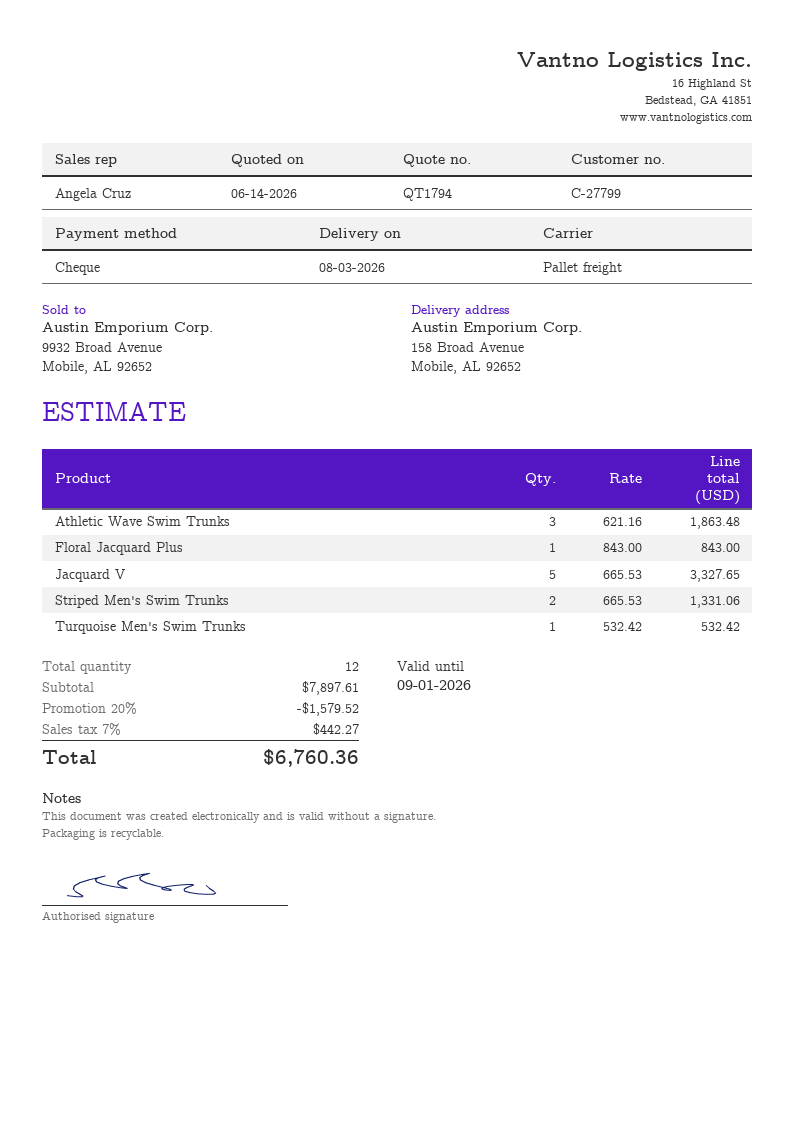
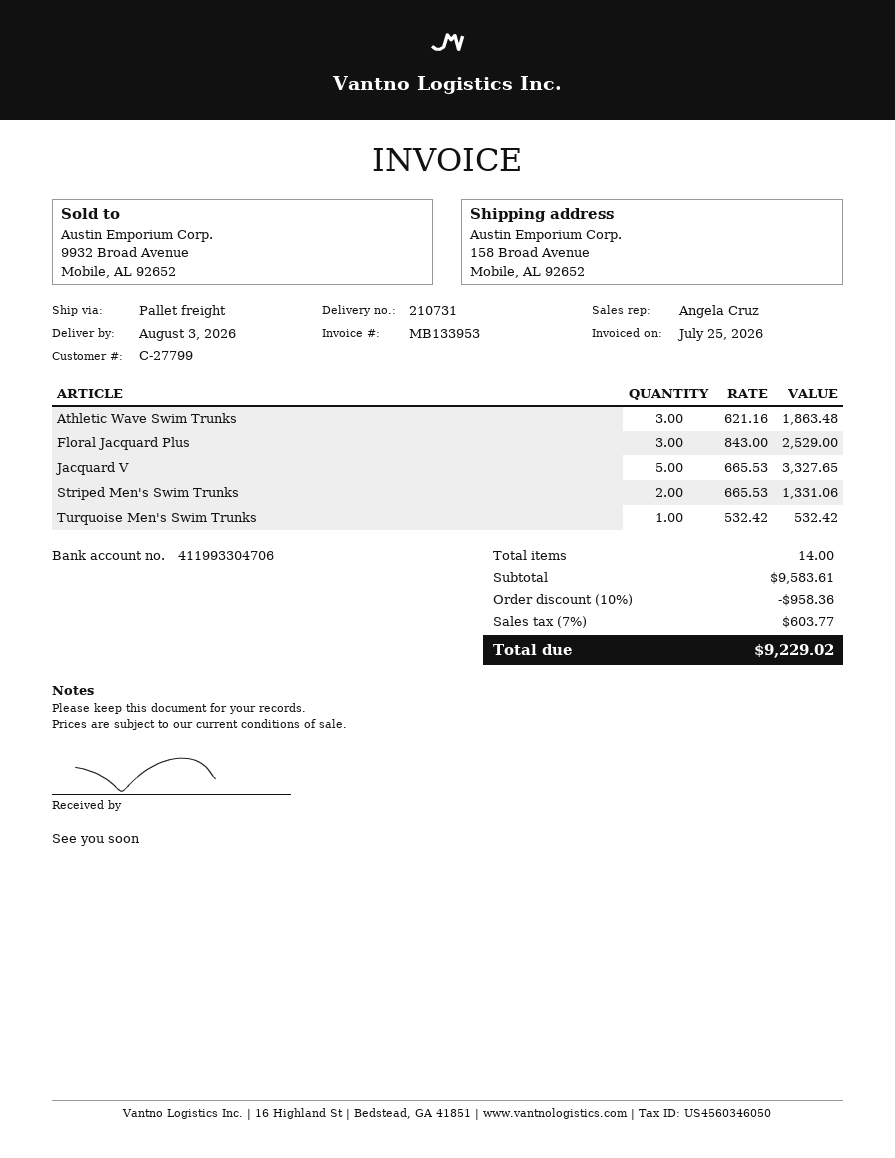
Floral Jacquard Plus: 1 x 843.00 = 843.00 -> 3 x 843.00 = 2529.00
total quantity: 12 -> 14
subtotal: 7897.61 -> 9583.61
discount: 20% = 1579.52 -> 10% = 958.36
tax: 7% = 442.27 -> 7% = 603.77
total: 6760.36 -> 9229.02

